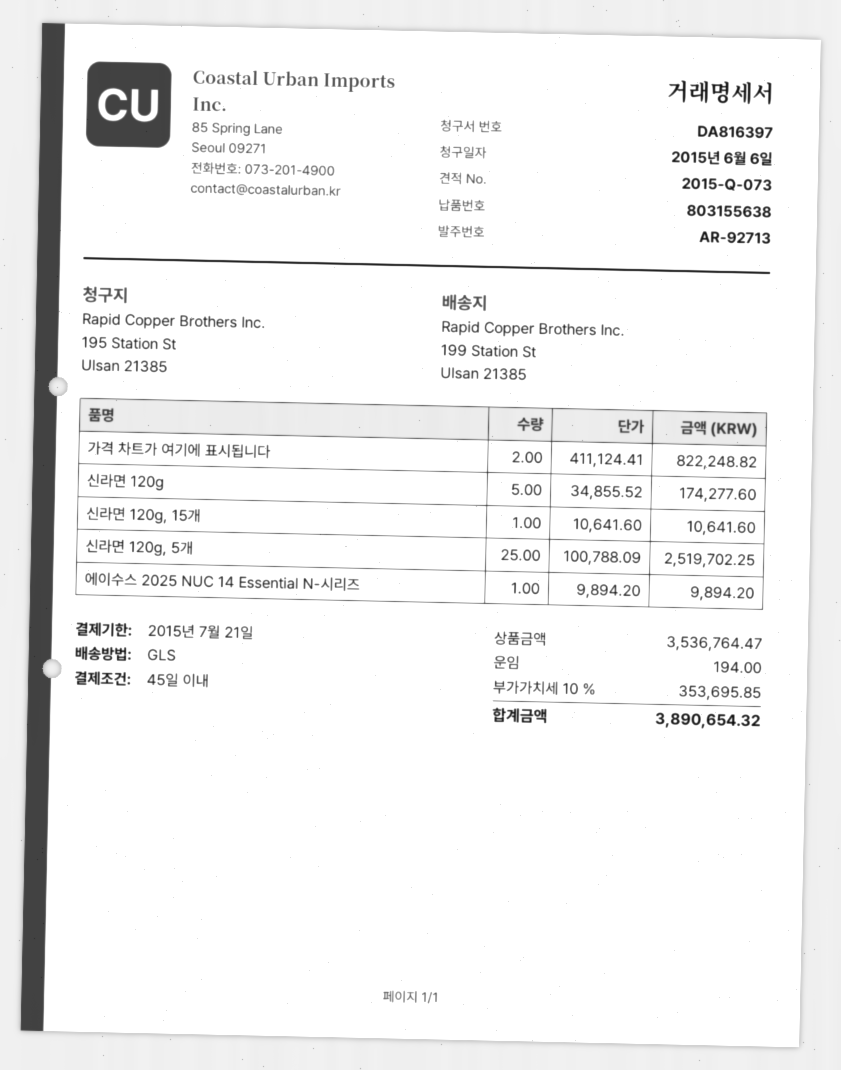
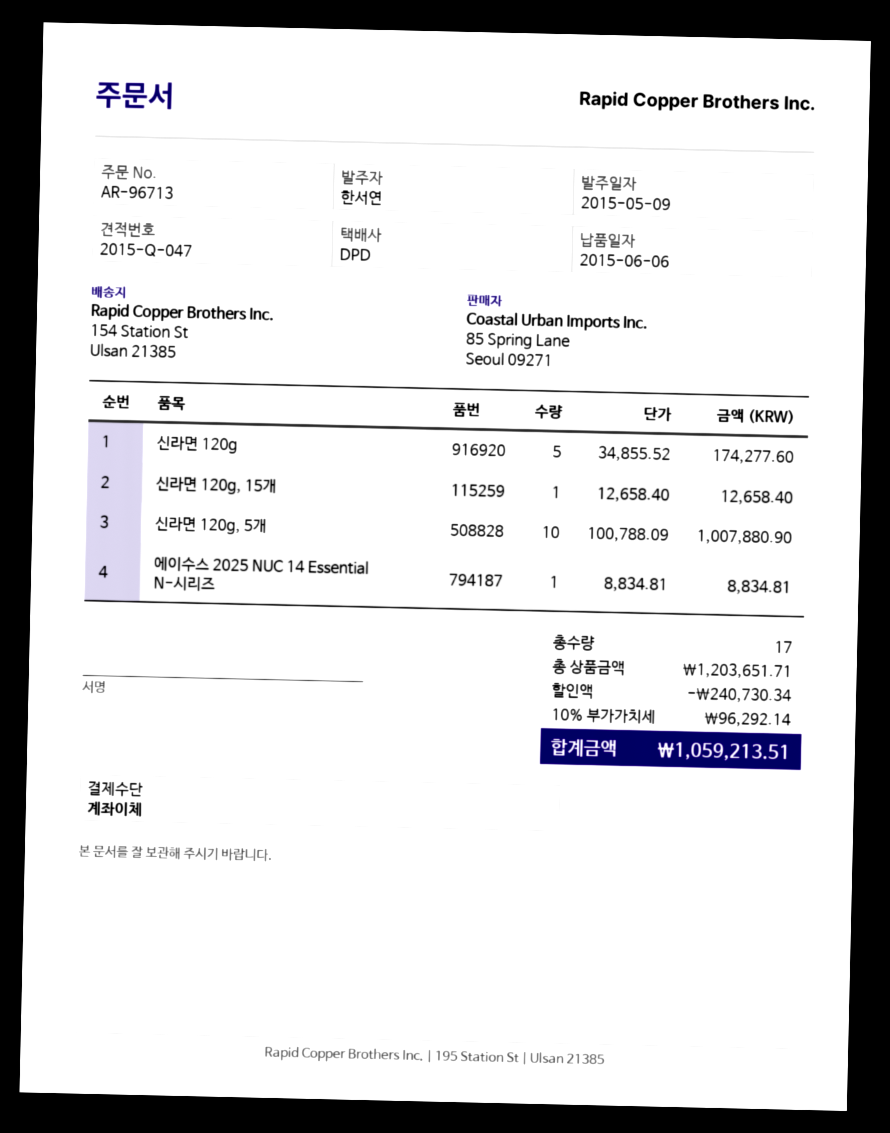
quote number: 2015-Q-073 -> 2015-Q-047
order number: AR-92713 -> AR-96713
shipping method: GLS -> DPD
ship to: 199 Station St, Ulsan 21385 -> 154 Station St, Ulsan 21385
가격 차트가 여기에 표시됩니다: 2 x 411124.41 = 822248.82 -> none
신라면 120g, 15개: 1 x 10641.60 = 10641.60 -> 1 x 12658.40 = 12658.40
신라면 120g, 5개: 25 x 100788.09 = 2519702.25 -> 10 x 100788.09 = 1007880.90
에이수스 2025 NUC 14 Essential N-시리즈: 1 x 9894.20 = 9894.20 -> 1 x 8834.81 = 8834.81
subtotal: 3536764.47 -> 1203651.71
discount: none -> 240730.34
shipping: 194.00 -> none
tax: 10% = 353695.85 -> 10% = 96292.14
total: 3890654.32 -> 1059213.51

